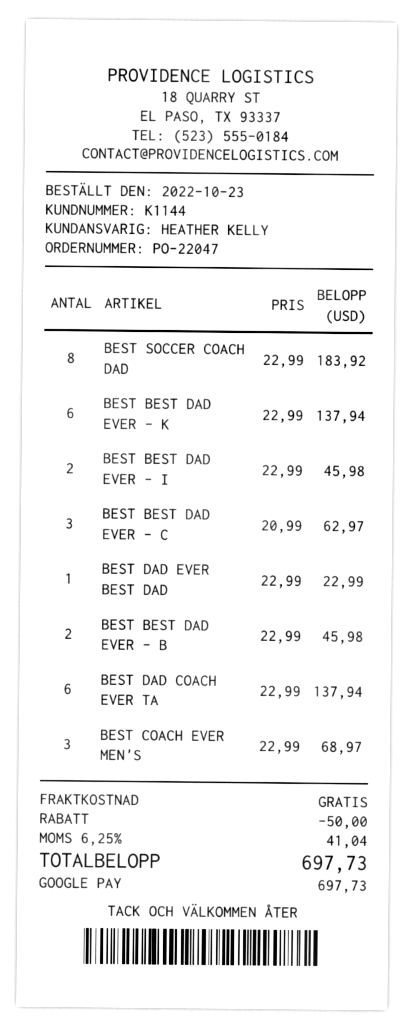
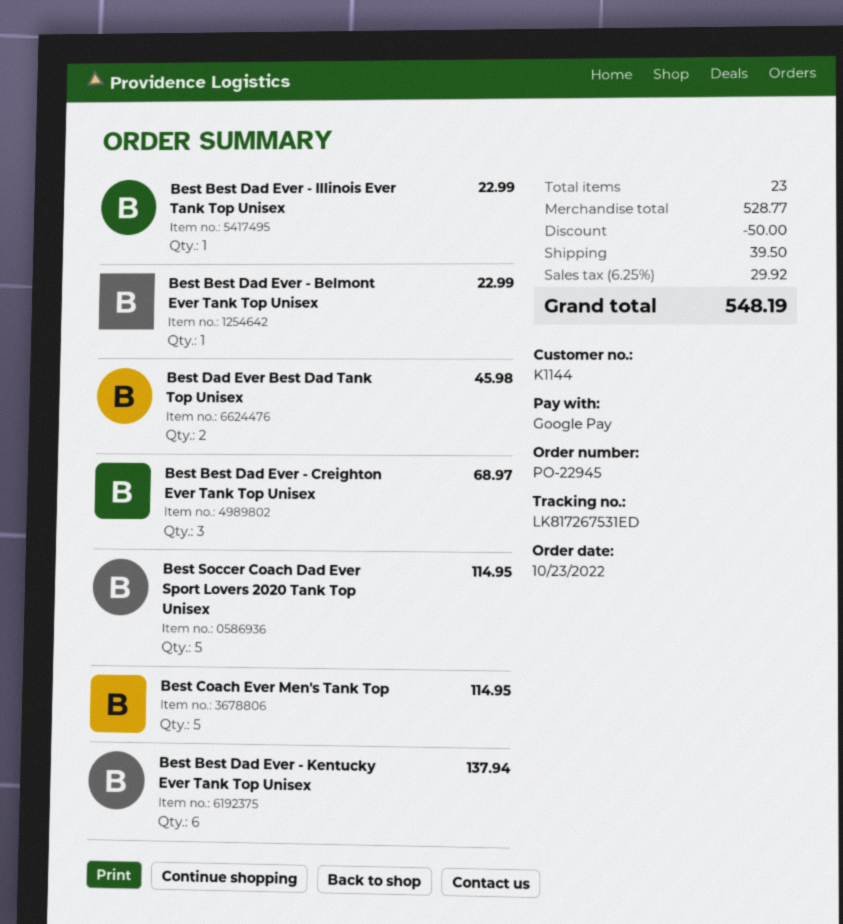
order number: PO-22047 -> PO-22945
BEST SOCCER COACH DAD: 8 for 183.92 -> 5 for 114.95
BEST BEST DAD EVER - I: 2 for 45.98 -> 1 for 22.99
BEST BEST DAD EVER - C: 3 for 62.97 -> 3 for 68.97
BEST DAD EVER BEST DAD: 1 for 22.99 -> 2 for 45.98
BEST BEST DAD EVER - B: 2 for 45.98 -> 1 for 22.99
BEST DAD COACH EVER TA: 6 for 137.94 -> none
BEST COACH EVER MEN'S: 3 for 68.97 -> 5 for 114.95
shipping: 0.00 -> 39.50
tax: 6.25% = 41.04 -> 6.25% = 29.92
total: 697.73 -> 548.19

